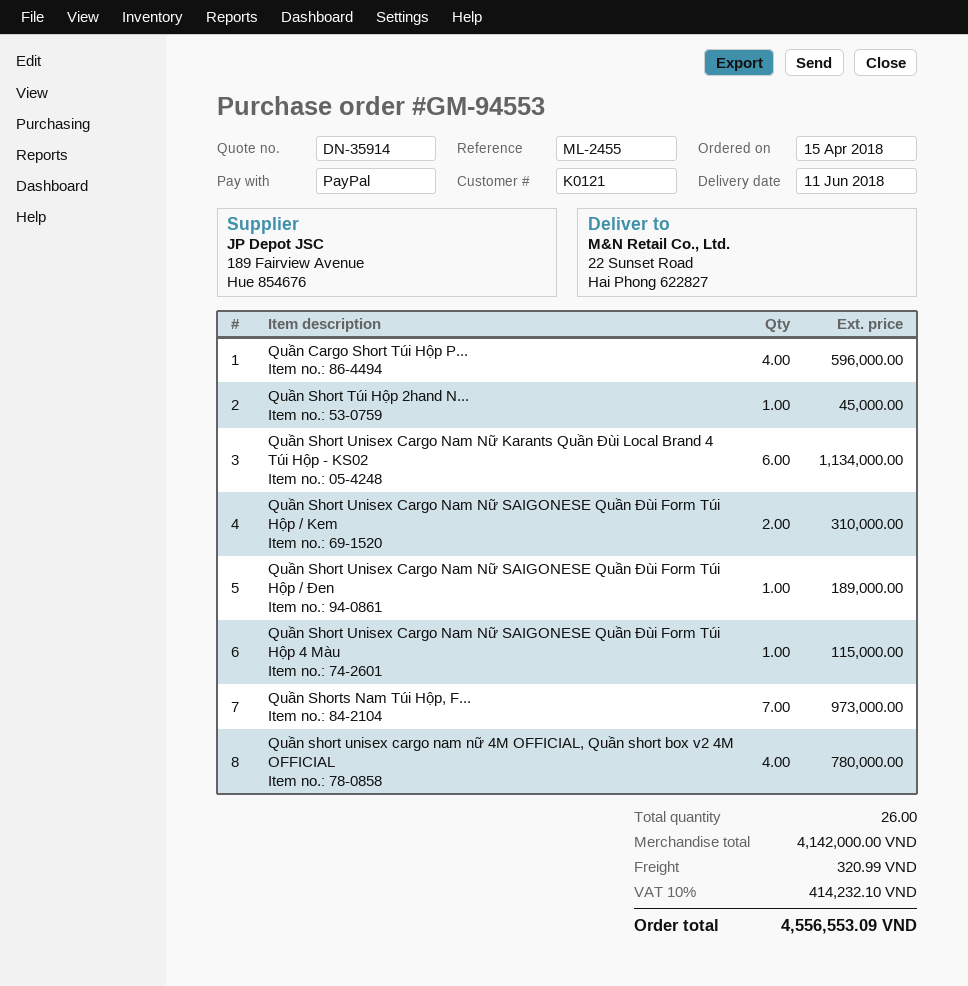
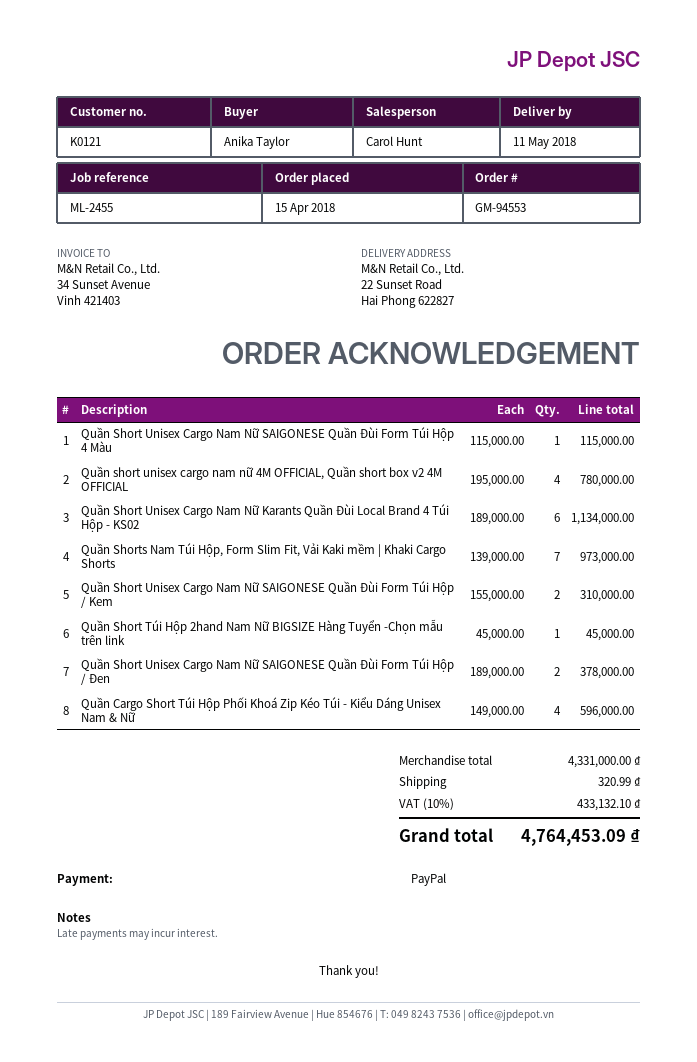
delivery date: 2018-06-11 -> 2018-05-11
Quần Short Unisex Cargo Nam Nữ SAIGONESE Quần Đùi Form Túi Hộp / Đen: 1 for 189000.00 -> 2 for 378000.00
subtotal: 4142000.00 -> 4331000.00
tax: 10% = 414232.10 -> 10% = 433132.10
total: 4556553.09 -> 4764453.09

